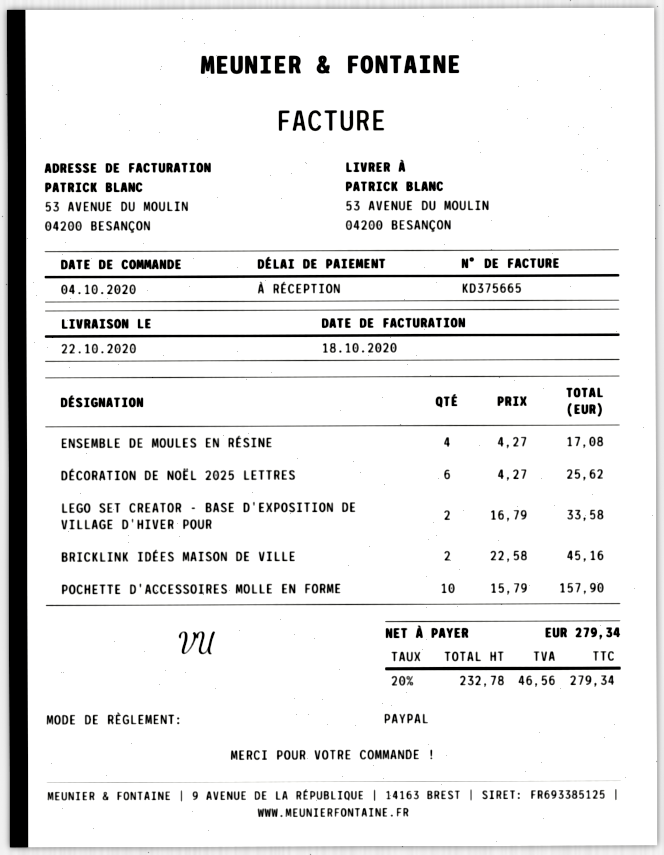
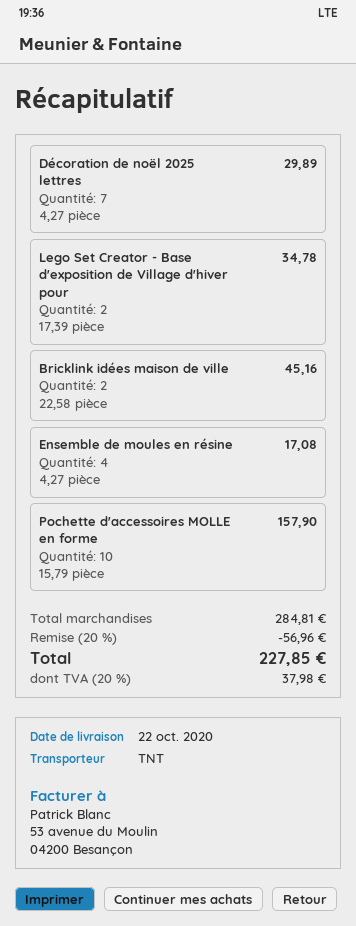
DÉCORATION DE NOËL 2025 LETTRES: 6 x 4.27 = 25.62 -> 7 x 4.27 = 29.89
LEGO SET CREATOR - BASE D'EXPOSITION DE VILLAGE D'HIVER POUR: 2 x 16.79 = 33.58 -> 2 x 17.39 = 34.78
discount: none -> 20% = 56.96
tax: 20% = 46.56 -> 20% = 37.98
total: 279.34 -> 227.85

